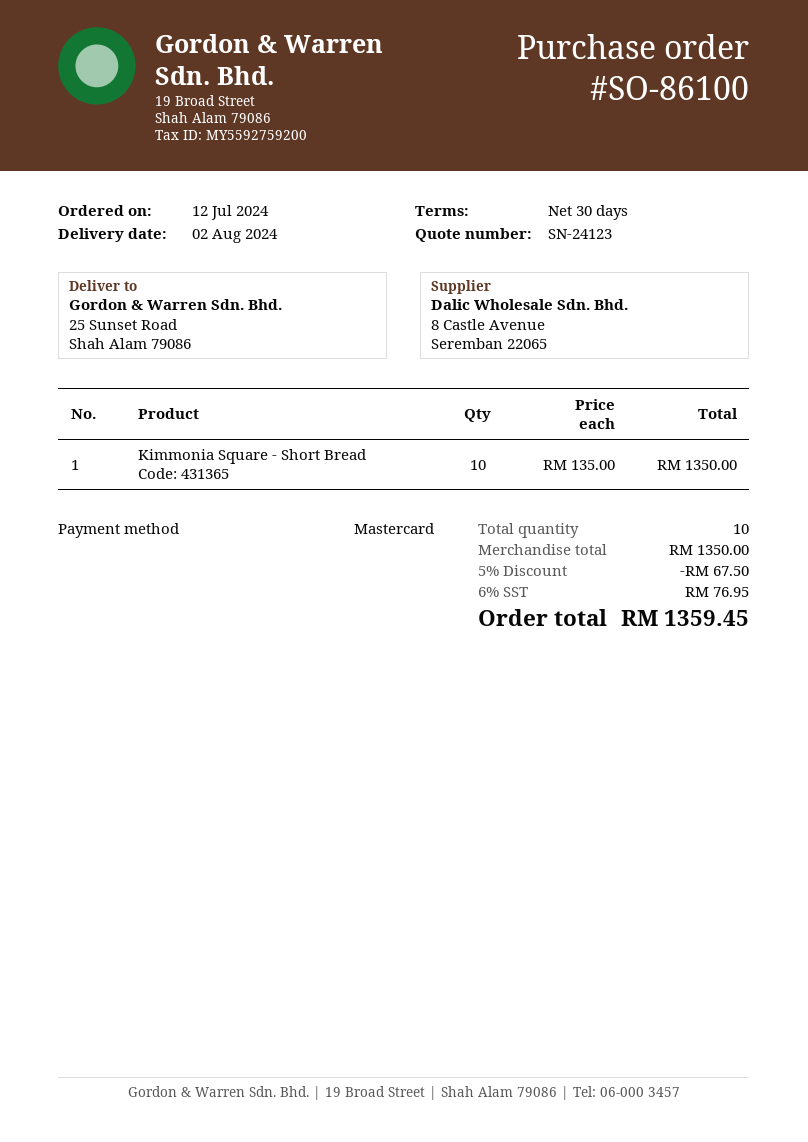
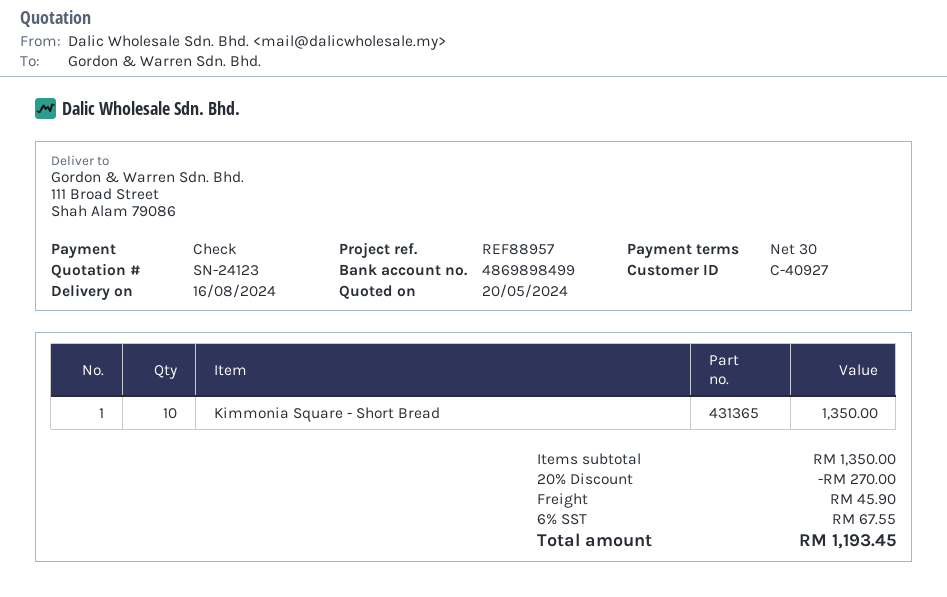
delivery date: 2024-08-02 -> 2024-08-16
payment method: Mastercard -> cheque
ship to: 25 Sunset Road, Shah Alam 79086 -> 111 Broad Street, Shah Alam 79086
discount: 5% = 67.50 -> 20% = 270.00
shipping: none -> 45.90
tax: 6% = 76.95 -> 6% = 67.55
total: 1359.45 -> 1193.45

